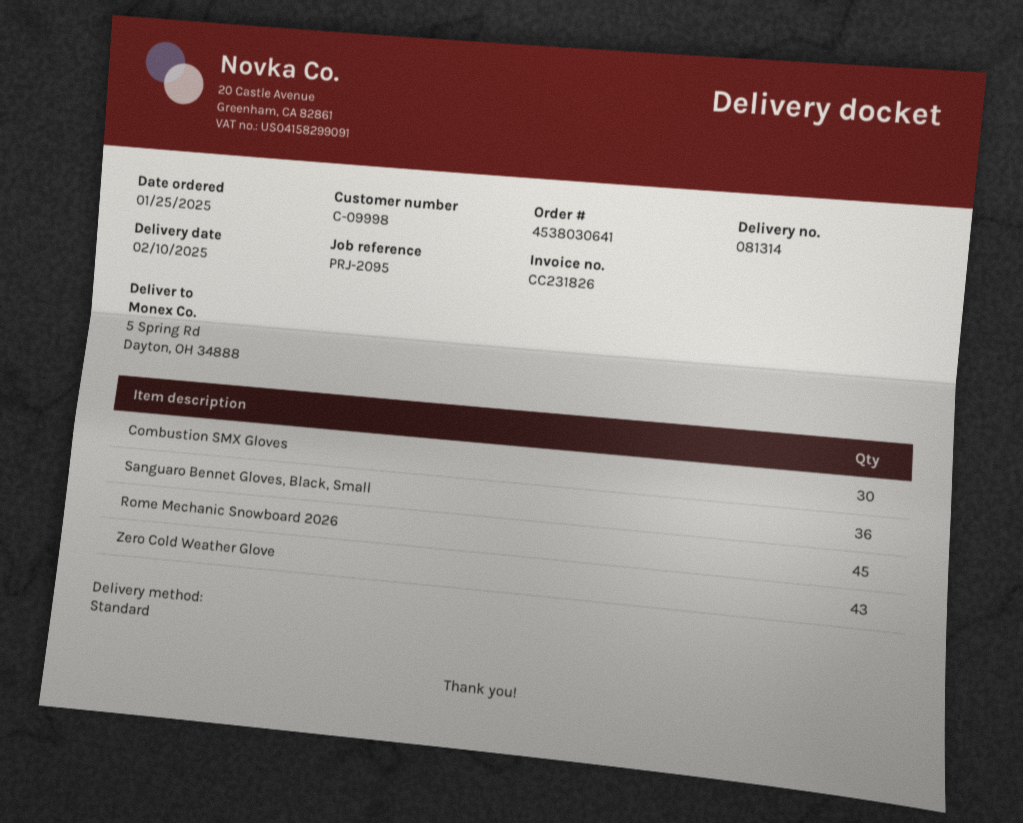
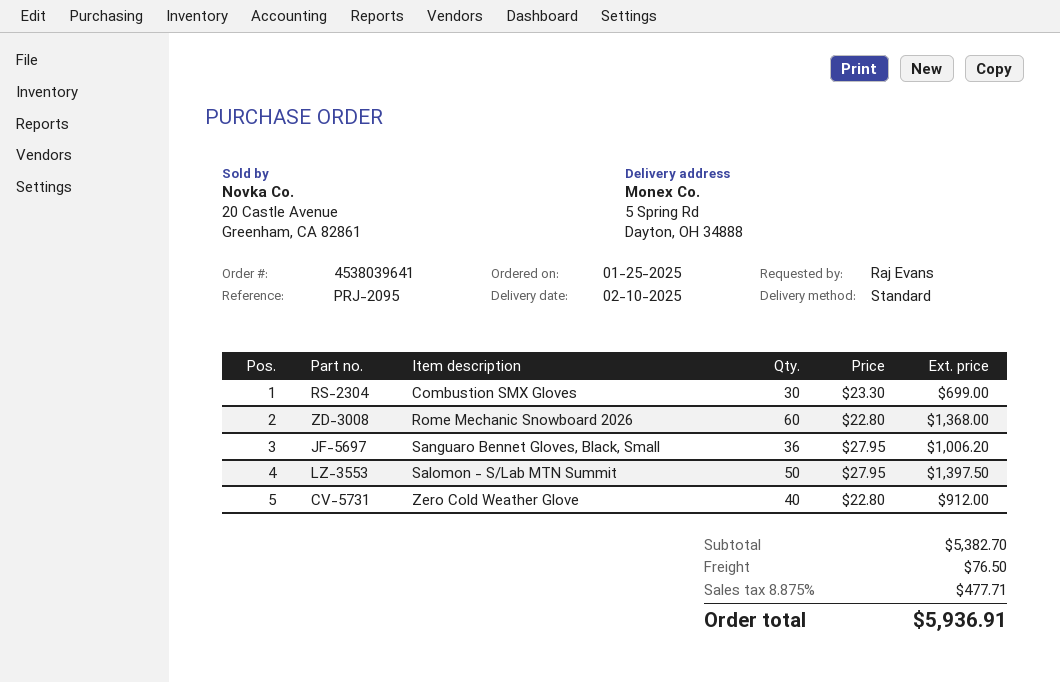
order number: 4538030641 -> 4538039641
Rome Mechanic Snowboard 2026: 45 -> 60
Zero Cold Weather Glove: 43 -> 40
Salomon - S/Lab MTN Summit: none -> 50

